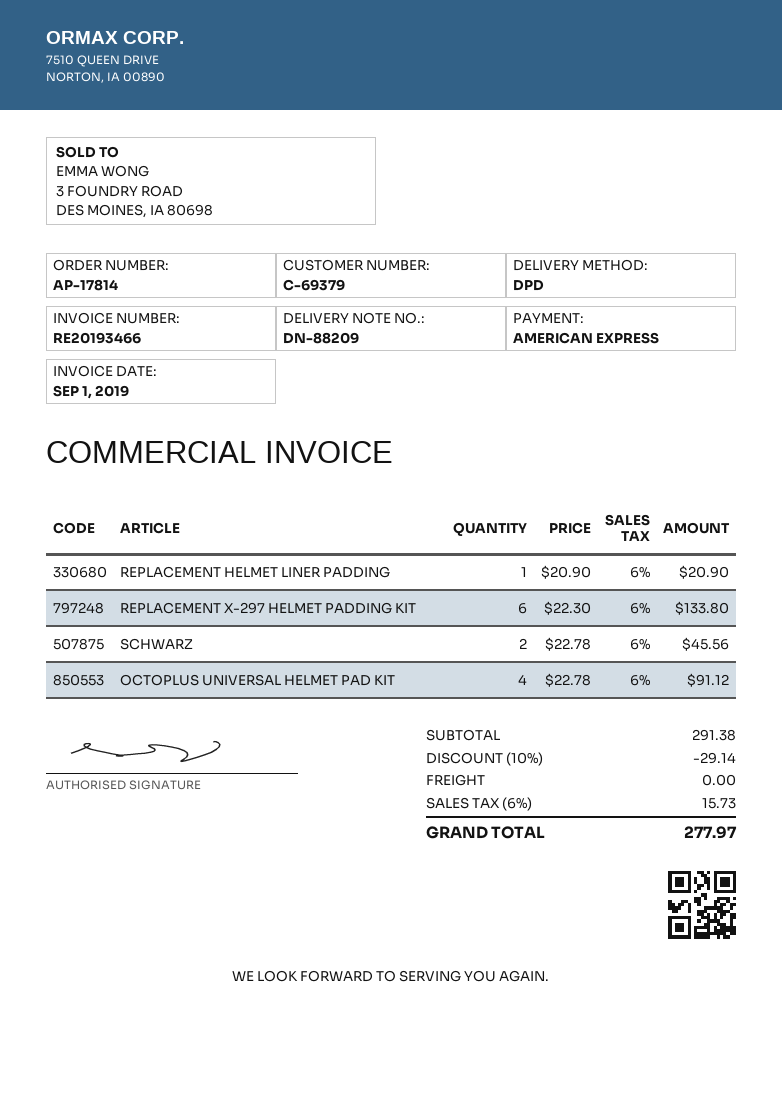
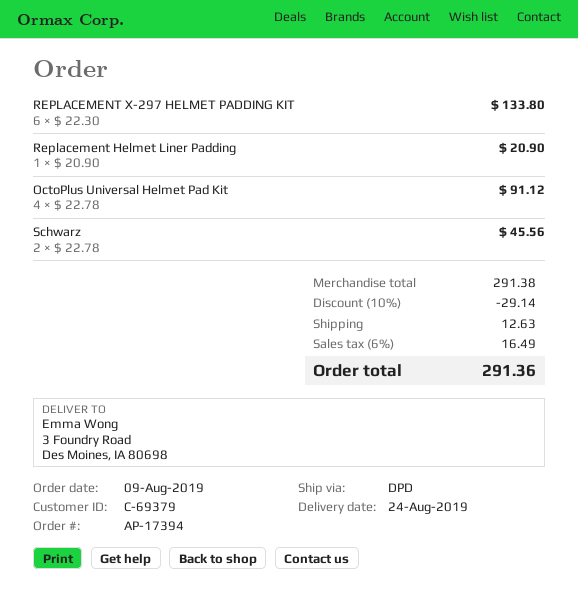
order number: AP-17814 -> AP-17394
shipping: 0.00 -> 12.63
tax: 6% = 15.73 -> 6% = 16.49
total: 277.97 -> 291.36

